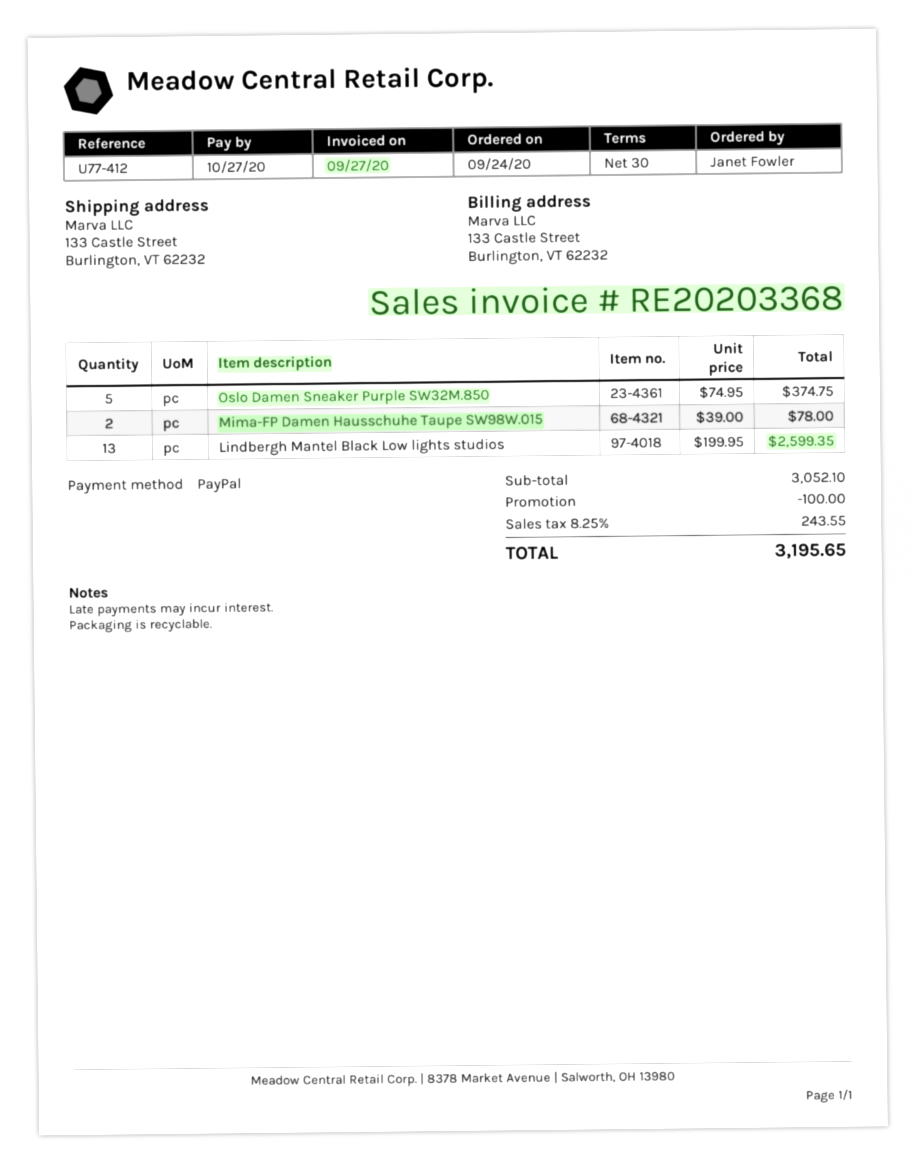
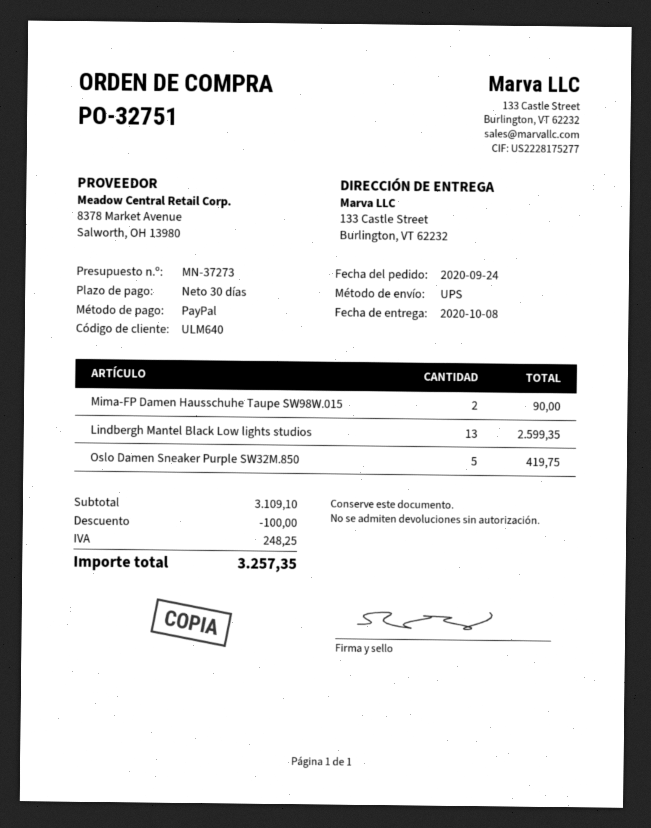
Oslo Damen Sneaker Purple SW32M.850: 5 for 374.75 -> 5 for 419.75
Mima-FP Damen Hausschuhe Taupe SW98W.015: 2 for 78.00 -> 2 for 90.00
subtotal: 3052.10 -> 3109.10
tax: 243.55 -> 248.25
total: 3195.65 -> 3257.35

